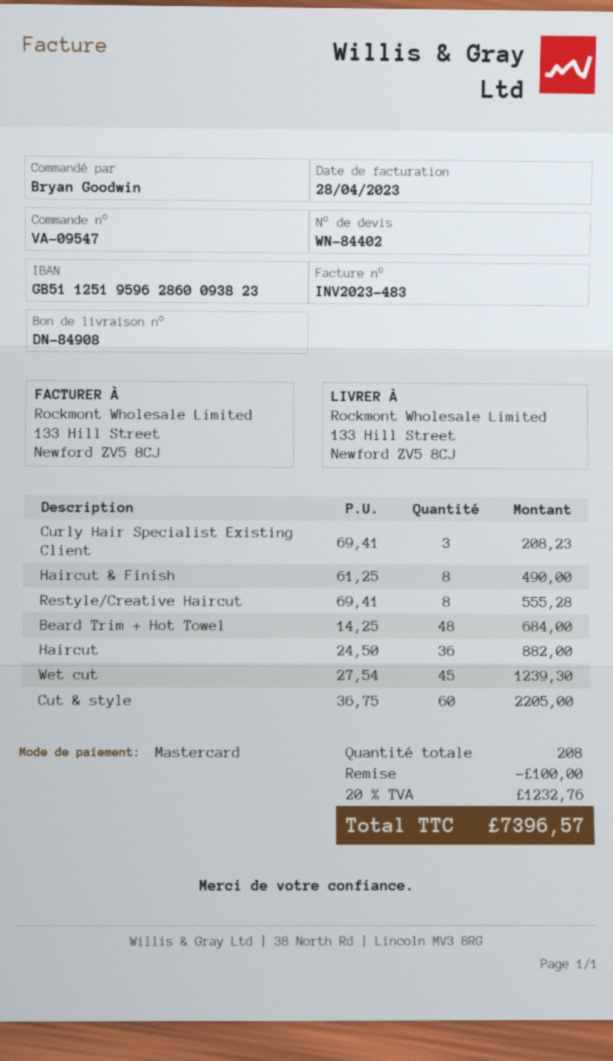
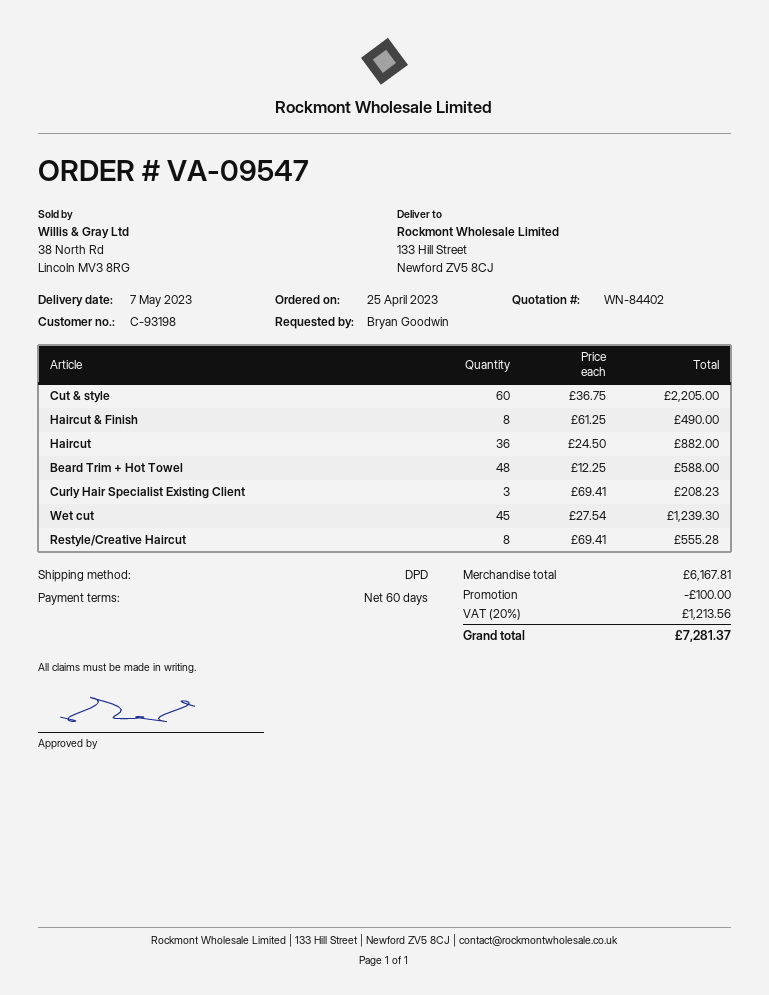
Beard Trim + Hot Towel: 48 x 14.25 = 684.00 -> 48 x 12.25 = 588.00
tax: 20% = 1232.76 -> 20% = 1213.56
total: 7396.57 -> 7281.37

